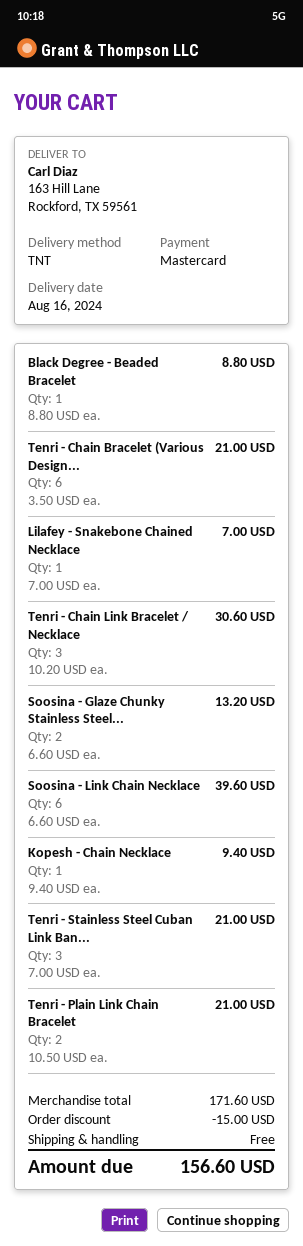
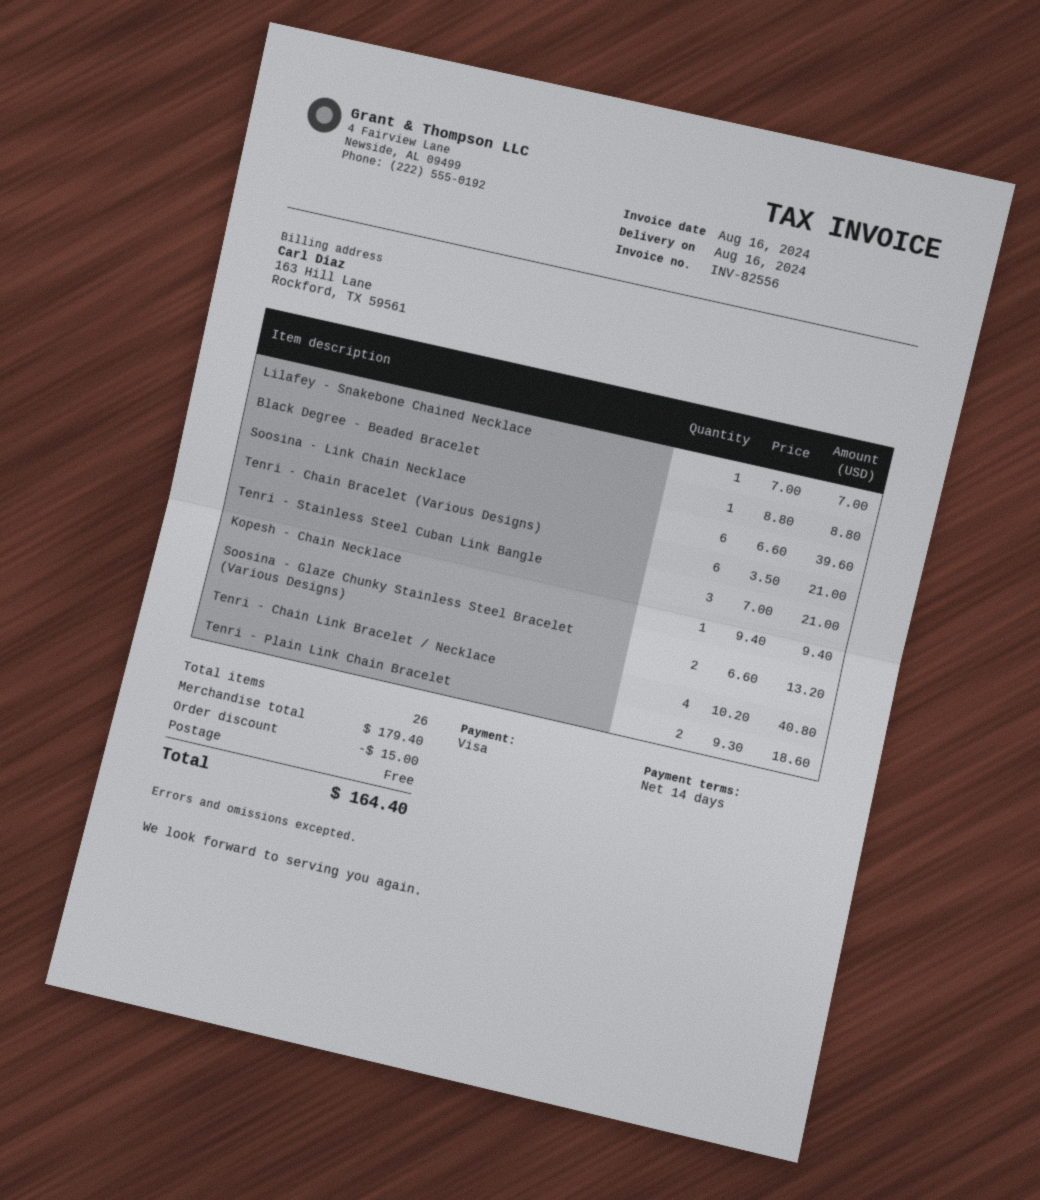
payment method: Mastercard -> Visa
Tenri - Chain Link Bracelet / Necklace: 3 x 10.20 = 30.60 -> 4 x 10.20 = 40.80
Tenri - Plain Link Chain Bracelet: 2 x 10.50 = 21.00 -> 2 x 9.30 = 18.60
subtotal: 171.60 -> 179.40
total: 156.60 -> 164.40

